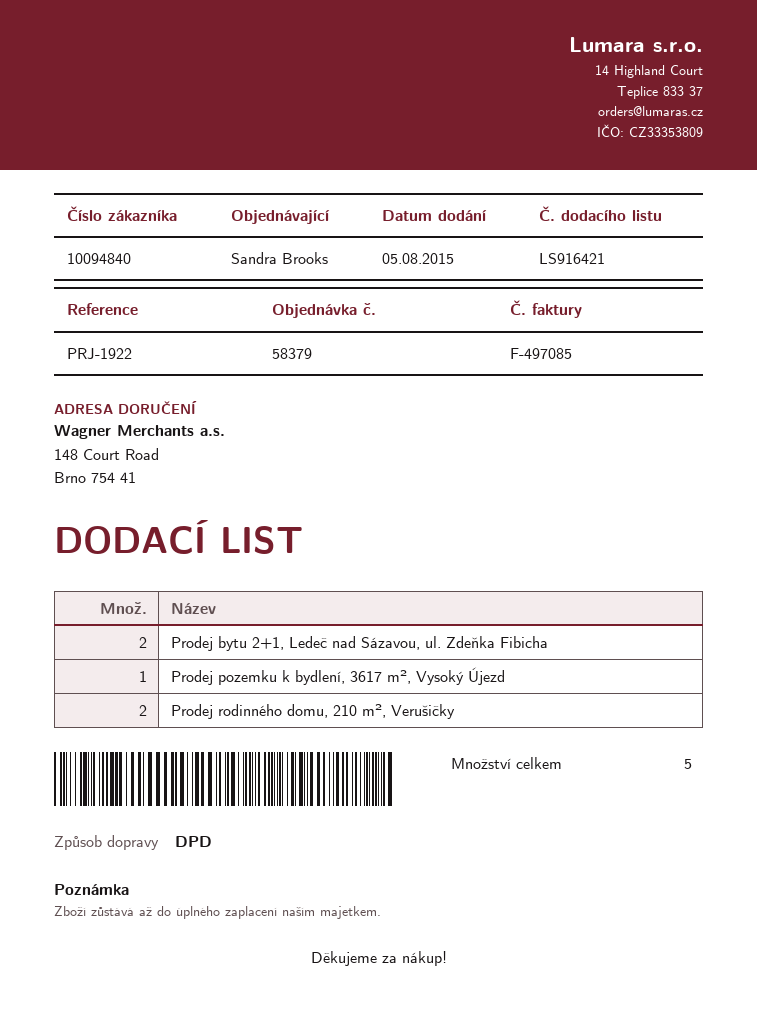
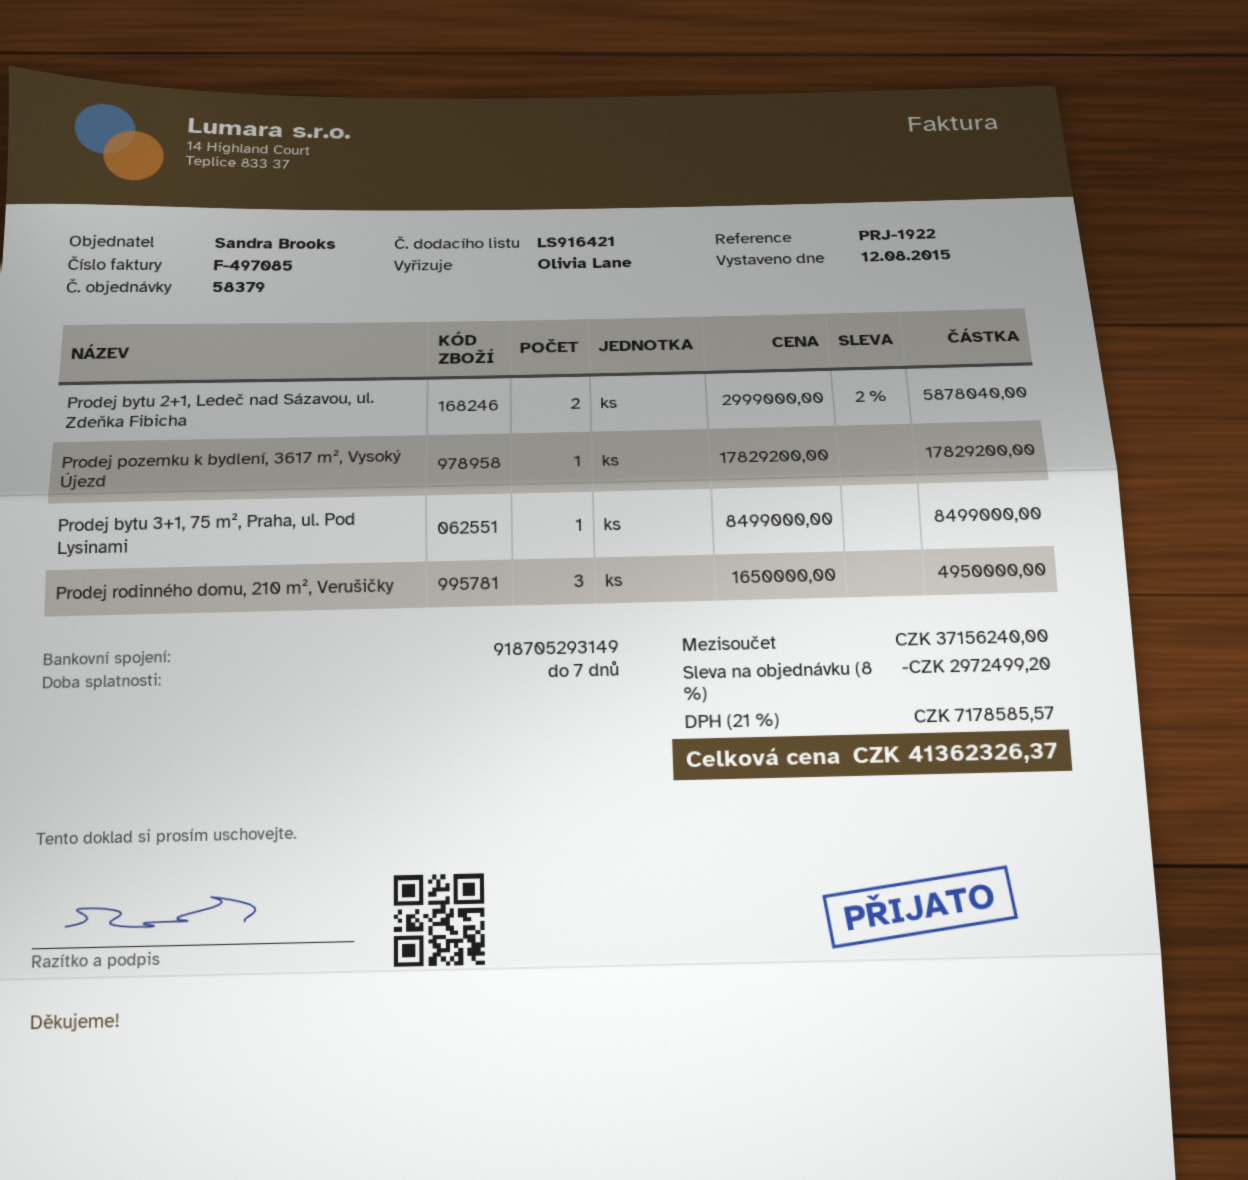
Prodej rodinného domu, 210 m², Verušičky: 2 -> 3
Prodej bytu 3+1, 75 m², Praha, ul. Pod Lysinami: none -> 1

